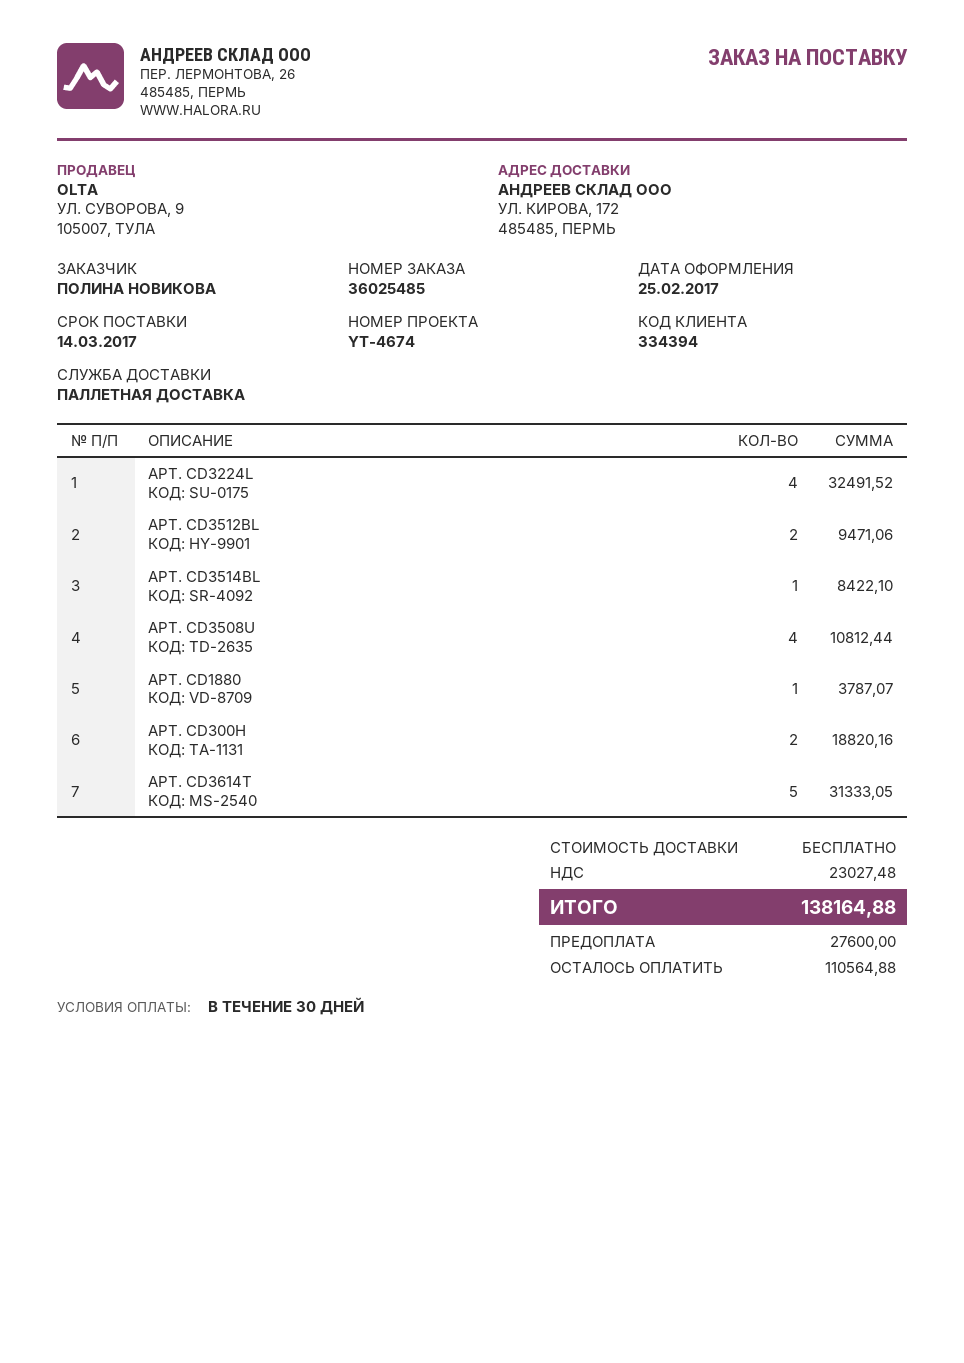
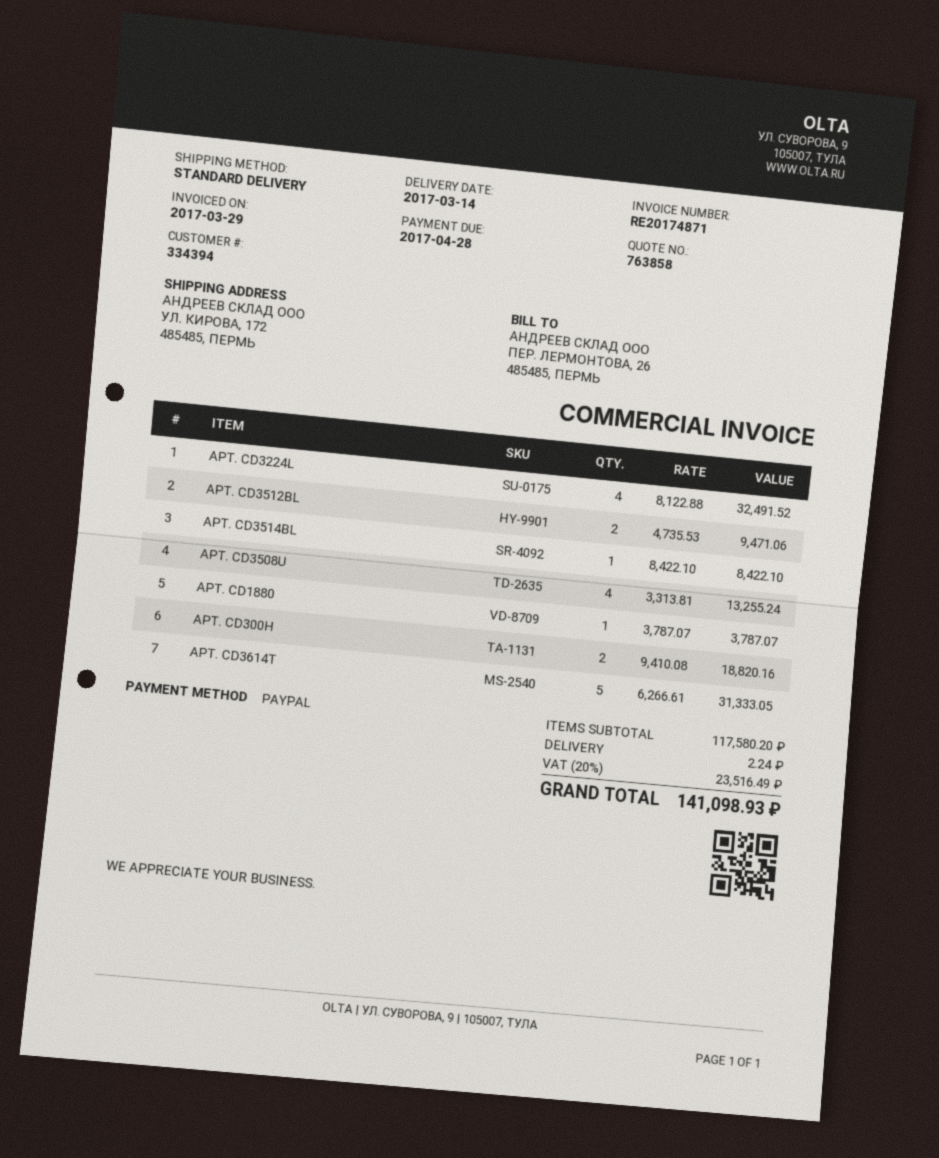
shipping method: pallet freight -> standard
АРТ. CD3508U: 4 for 10812.44 -> 4 for 13255.24
shipping: 0.00 -> 2.24
tax: 23027.48 -> 23516.49
total: 138164.88 -> 141098.93

